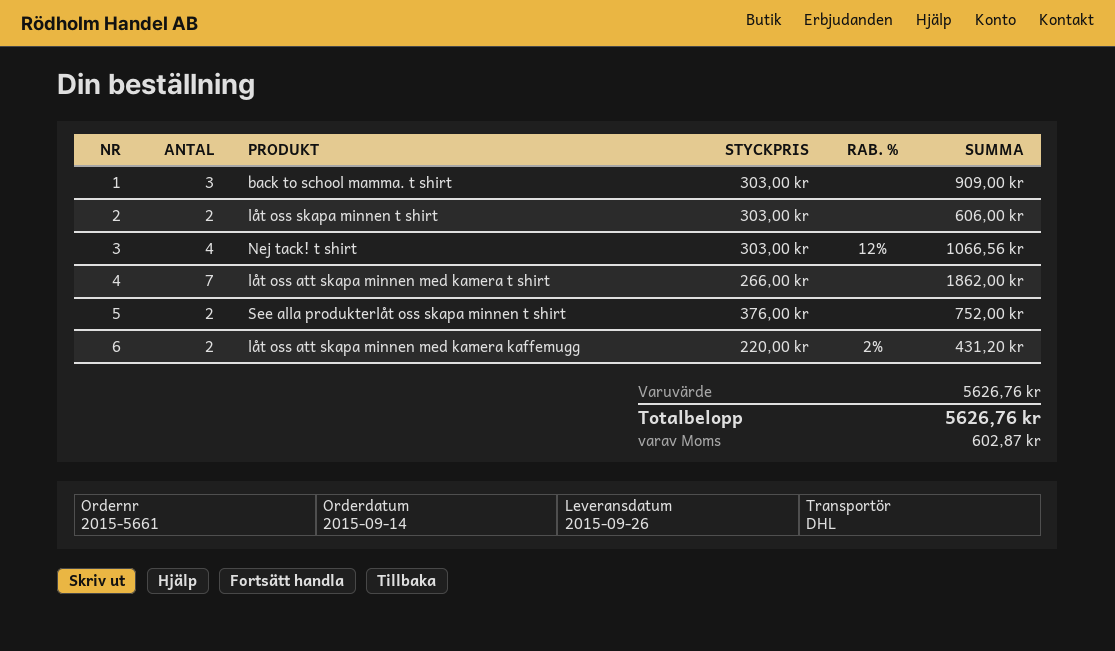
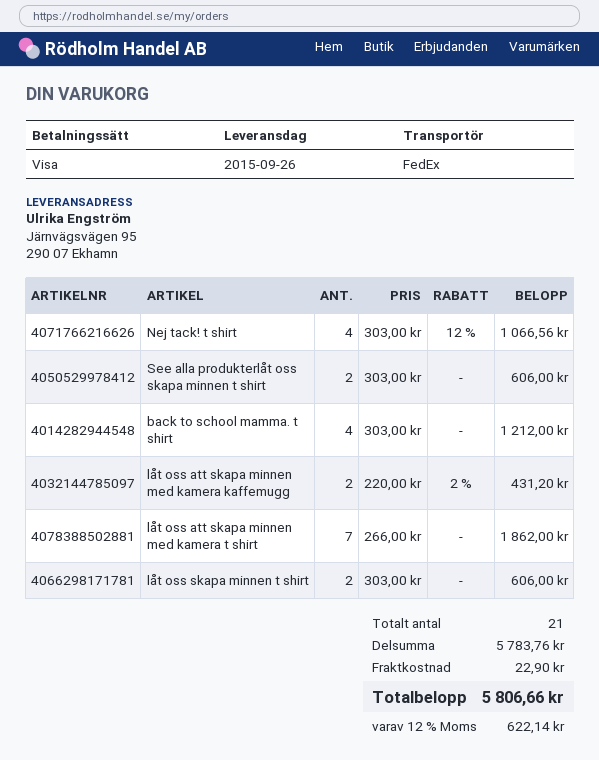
shipping method: DHL -> FedEx
back to school mamma. t shirt: 3 x 303.00 = 909.00 -> 4 x 303.00 = 1212.00
See alla produkterlåt oss skapa minnen t shirt: 2 x 376.00 = 752.00 -> 2 x 303.00 = 606.00
subtotal: 5626.76 -> 5783.76
shipping: none -> 22.90
tax: 602.87 -> 622.14
total: 5626.76 -> 5806.66

